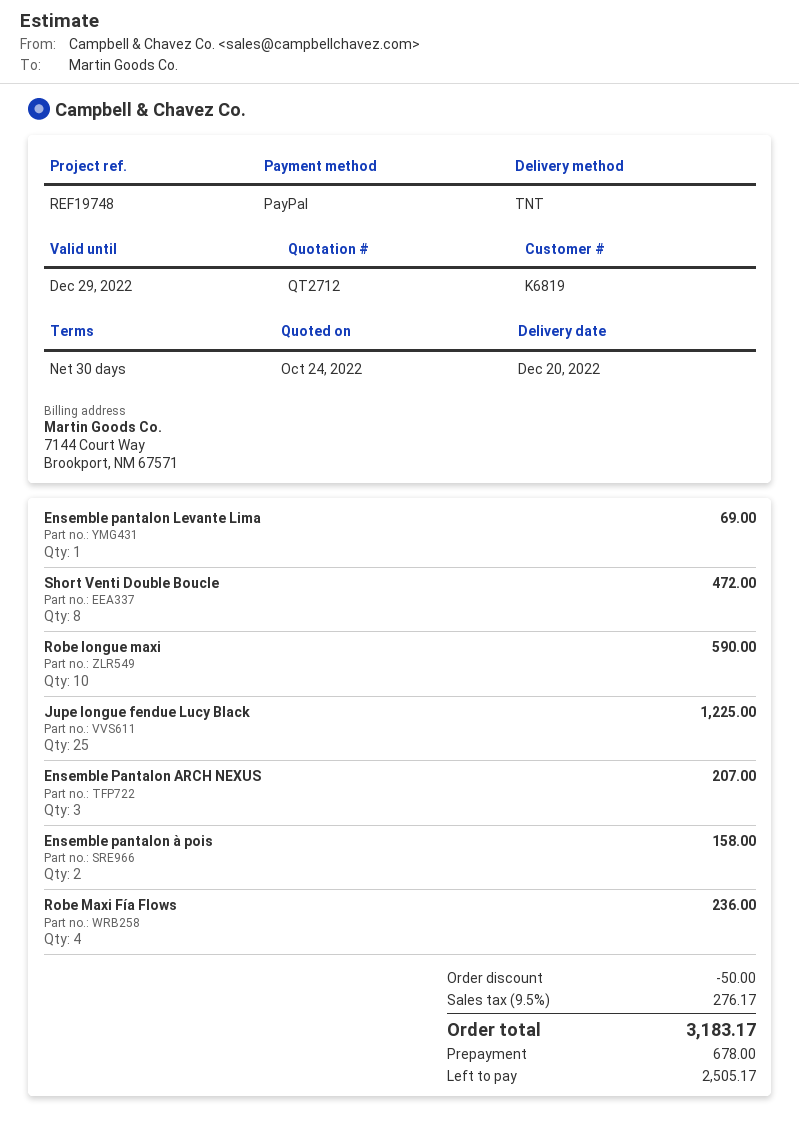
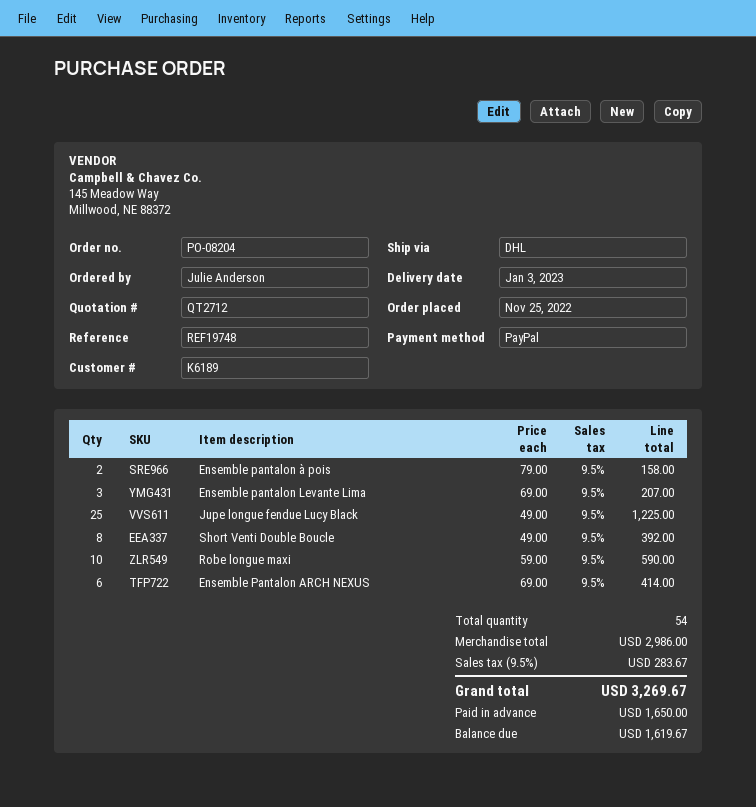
delivery date: 2022-12-20 -> 2023-01-03
customer number: K6819 -> K6189
shipping method: TNT -> DHL
Ensemble pantalon Levante Lima: 1 for 69.00 -> 3 for 207.00
Short Venti Double Boucle: 8 for 472.00 -> 8 for 392.00
Ensemble Pantalon ARCH NEXUS: 3 for 207.00 -> 6 for 414.00
Robe Maxi Fía Flows: 4 for 236.00 -> none
discount: 50.00 -> none
tax: 9.5% = 276.17 -> 9.5% = 283.67
total: 3183.17 -> 3269.67
deposit: 678.00 -> 1650.00
balance: 2505.17 -> 1619.67

